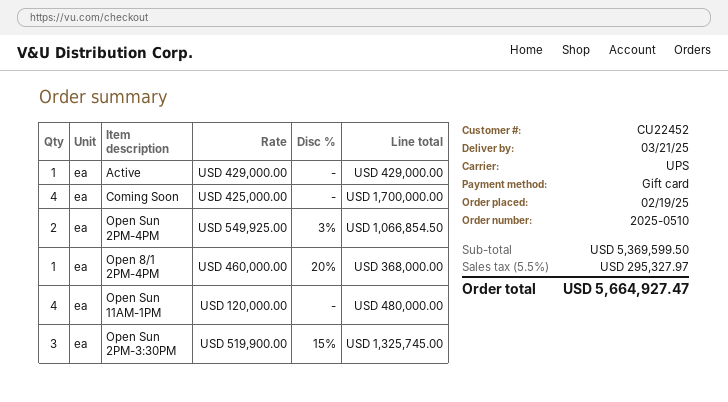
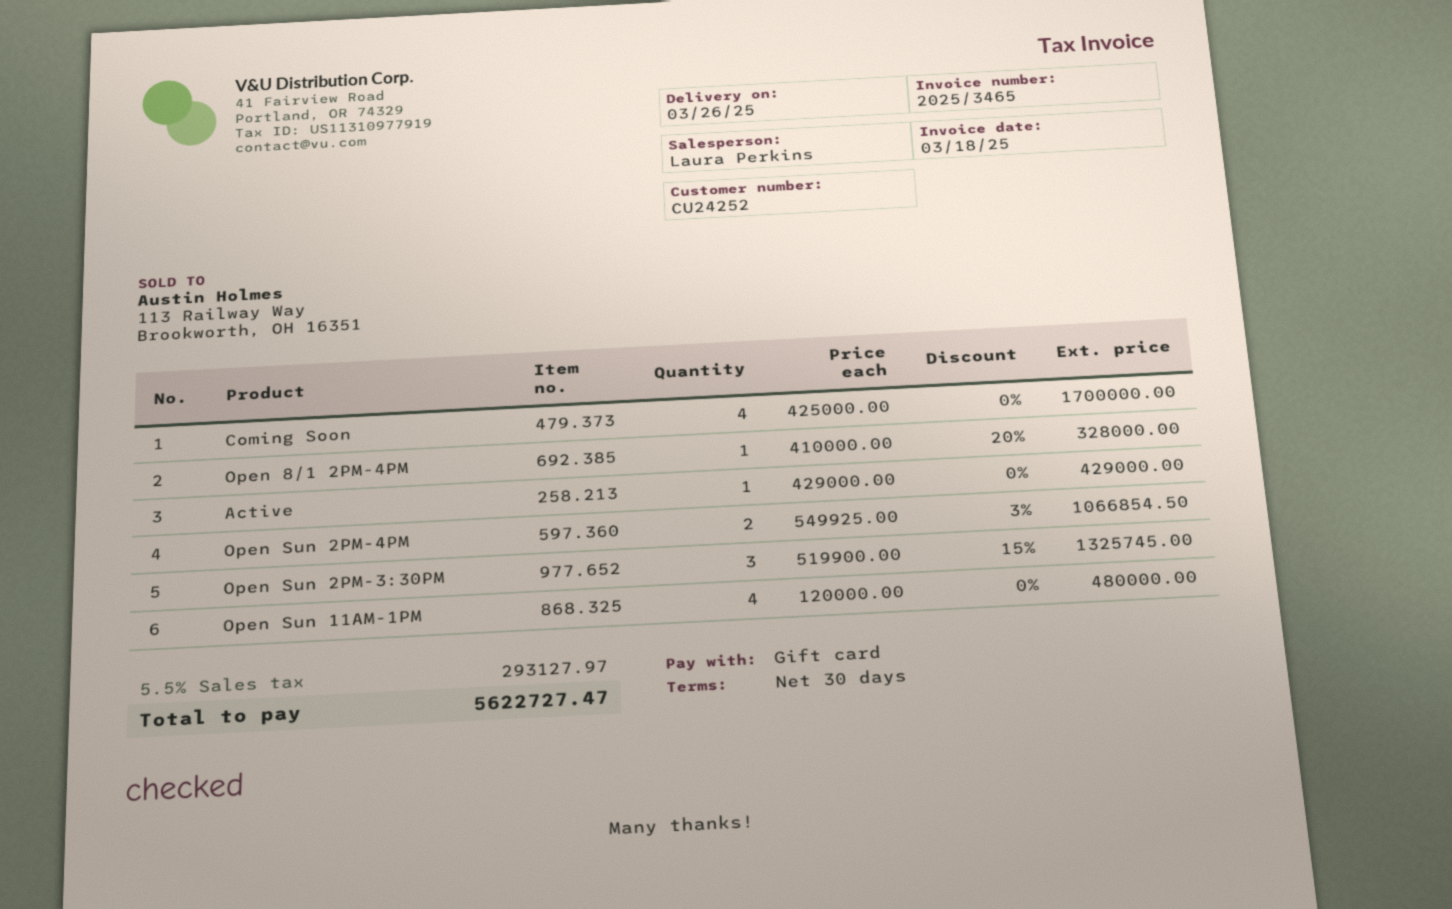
delivery date: 2025-03-21 -> 2025-03-26
customer number: CU22452 -> CU24252
Open 8/1 2PM-4PM: 1 x 460000.00 - 20% = 368000.00 -> 1 x 410000.00 - 20% = 328000.00
tax: 5.5% = 295327.97 -> 5.5% = 293127.97
total: 5664927.47 -> 5622727.47

